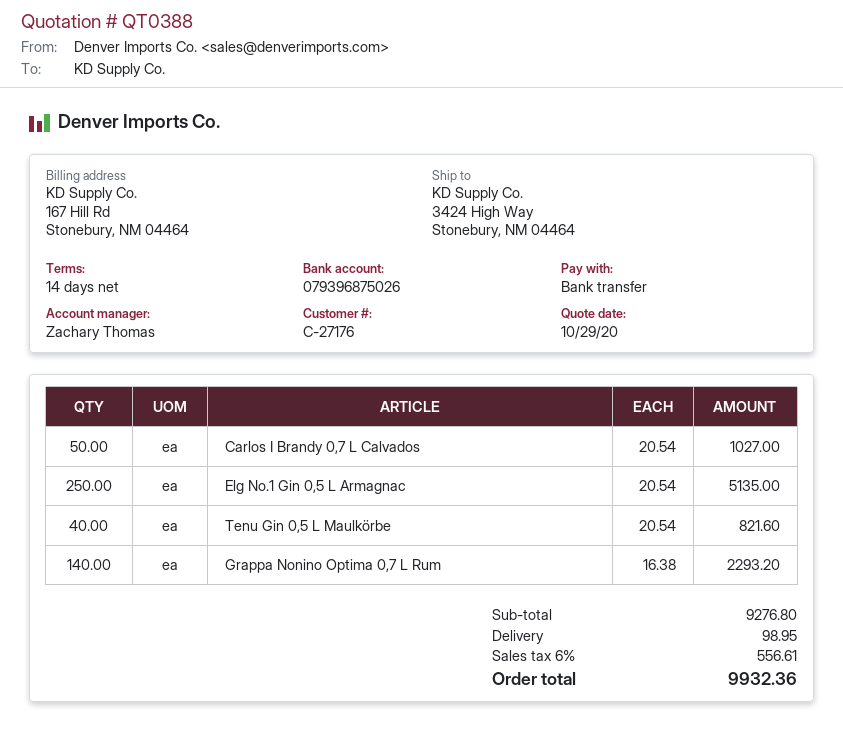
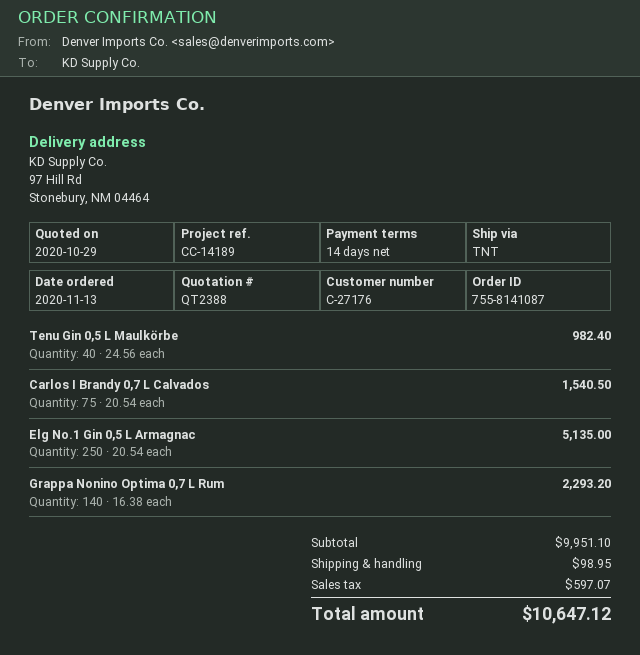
quote number: QT0388 -> QT2388
ship to: 3424 High Way, Stonebury, NM 04464 -> 97 Hill Rd, Stonebury, NM 04464
Carlos I Brandy 0,7 L Calvados: 50 x 20.54 = 1027.00 -> 75 x 20.54 = 1540.50
Tenu Gin 0,5 L Maulkörbe: 40 x 20.54 = 821.60 -> 40 x 24.56 = 982.40
subtotal: 9276.80 -> 9951.10
tax: 556.61 -> 597.07
total: 9932.36 -> 10647.12

